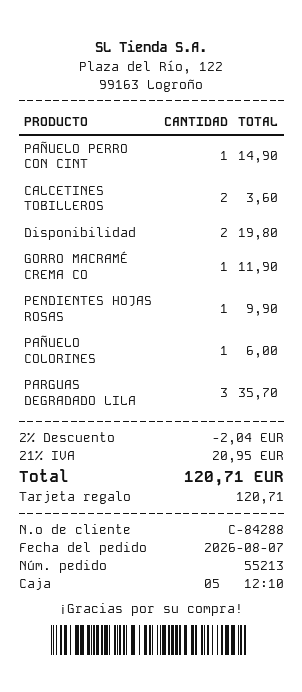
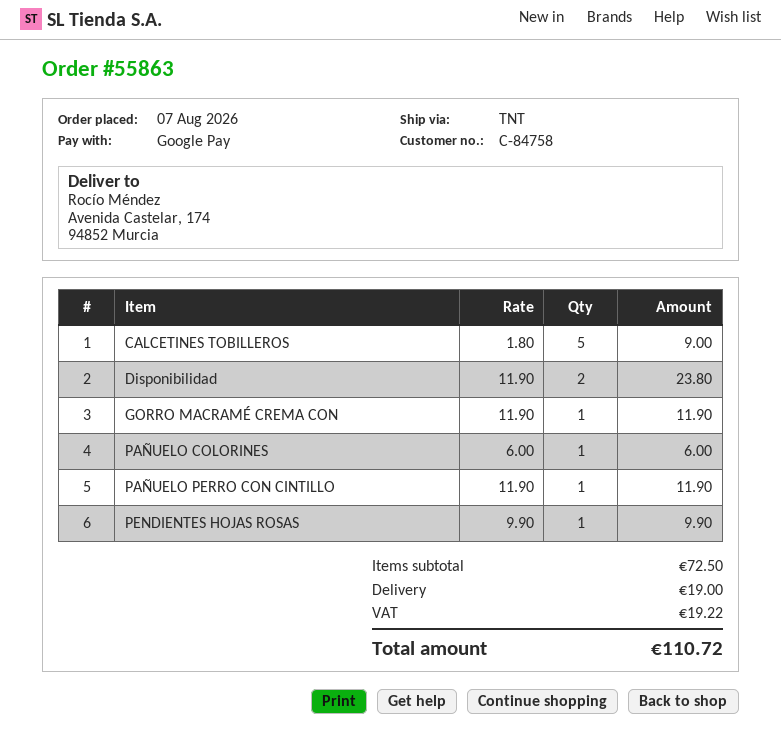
order number: 55213 -> 55863
customer number: C-84288 -> C-84758
payment method: gift card -> Google Pay
PAÑUELO PERRO CON CINT: 1 for 14.90 -> 1 for 11.90
CALCETINES TOBILLEROS: 2 for 3.60 -> 5 for 9.00
Disponibilidad: 2 for 19.80 -> 2 for 23.80
PARGUAS DEGRADADO LILA: 3 for 35.70 -> none
discount: 2% = 2.04 -> none
shipping: none -> 19.00
tax: 20.95 -> 19.22
total: 120.71 -> 110.72

